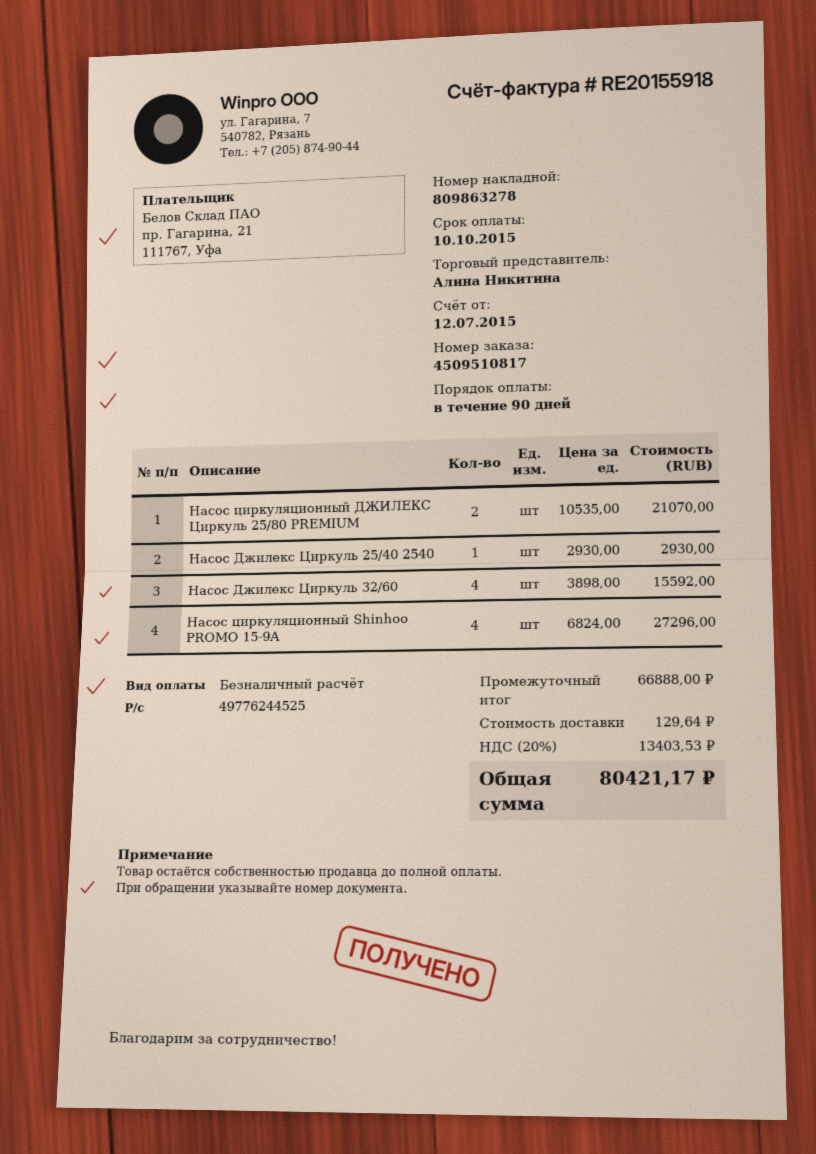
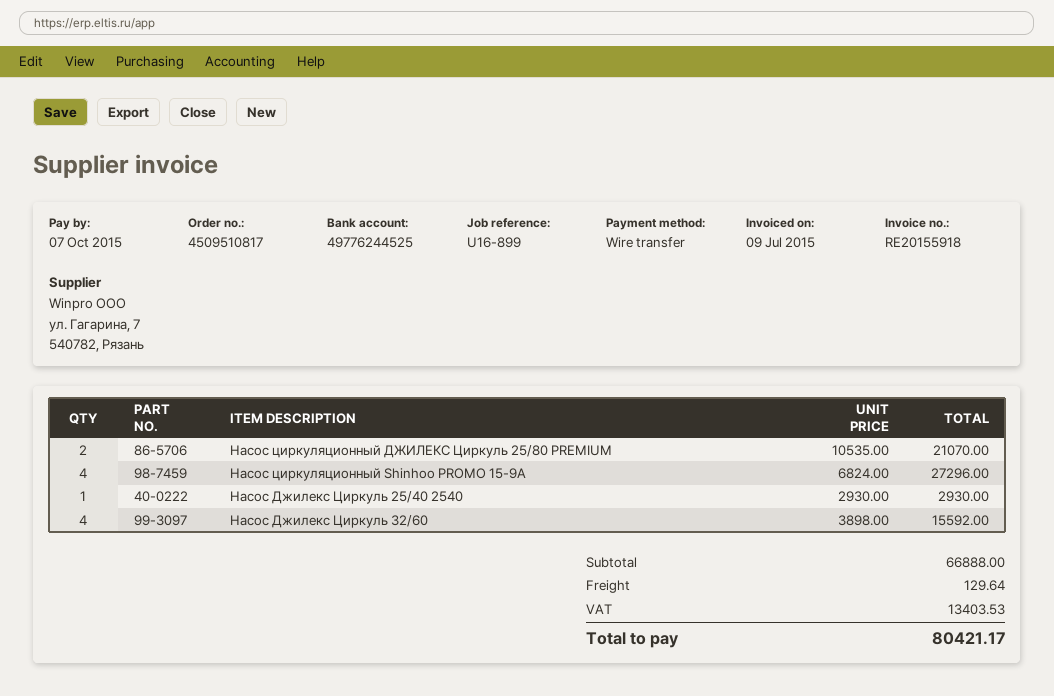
invoice date: 2015-07-12 -> 2015-07-09
due date: 2015-10-10 -> 2015-10-07

